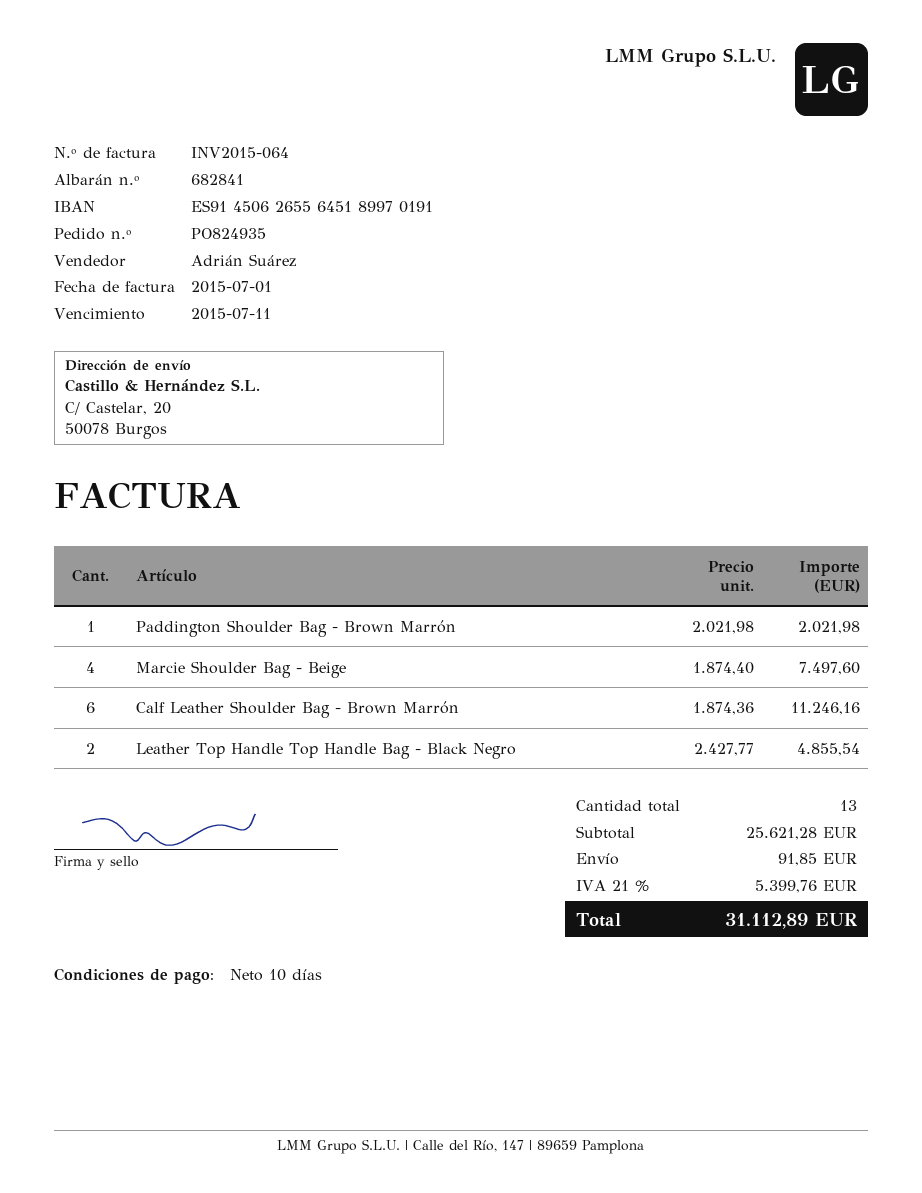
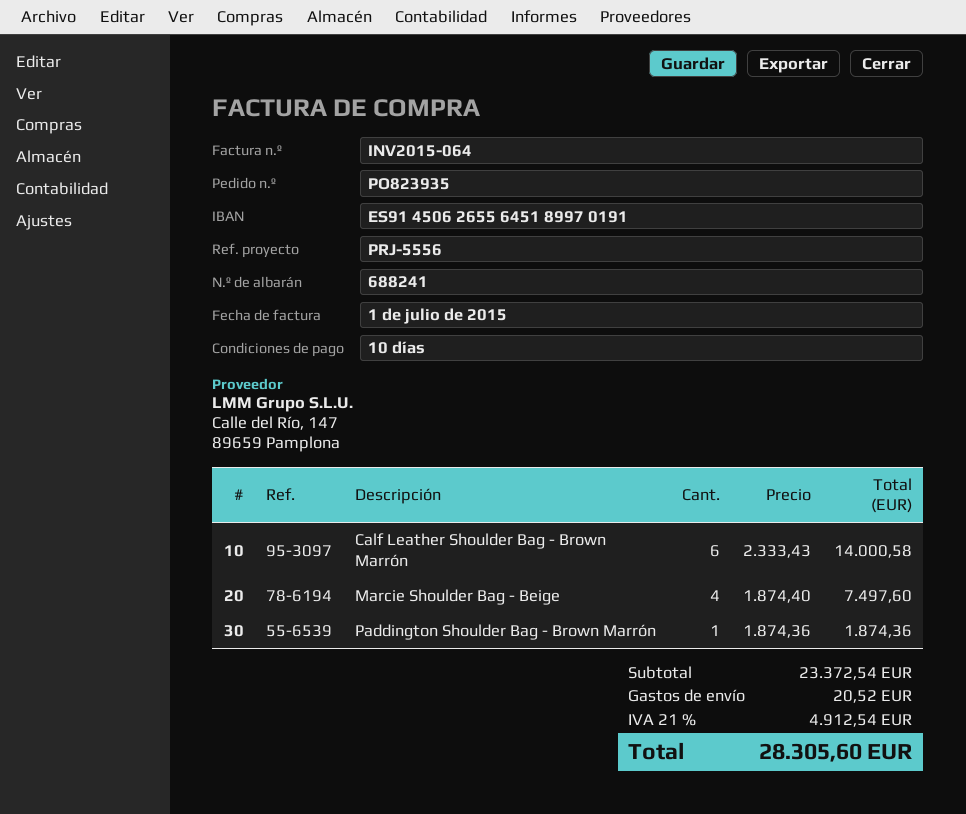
order number: PO824935 -> PO823935
delivery note number: 682841 -> 688241
Paddington Shoulder Bag - Brown Marrón: 1 x 2021.98 = 2021.98 -> 1 x 1874.36 = 1874.36
Calf Leather Shoulder Bag - Brown Marrón: 6 x 1874.36 = 11246.16 -> 6 x 2333.43 = 14000.58
Leather Top Handle Top Handle Bag - Black Negro: 2 x 2427.77 = 4855.54 -> none
subtotal: 25621.28 -> 23372.54
shipping: 91.85 -> 20.52
tax: 21% = 5399.76 -> 21% = 4912.54
total: 31112.89 -> 28305.60

